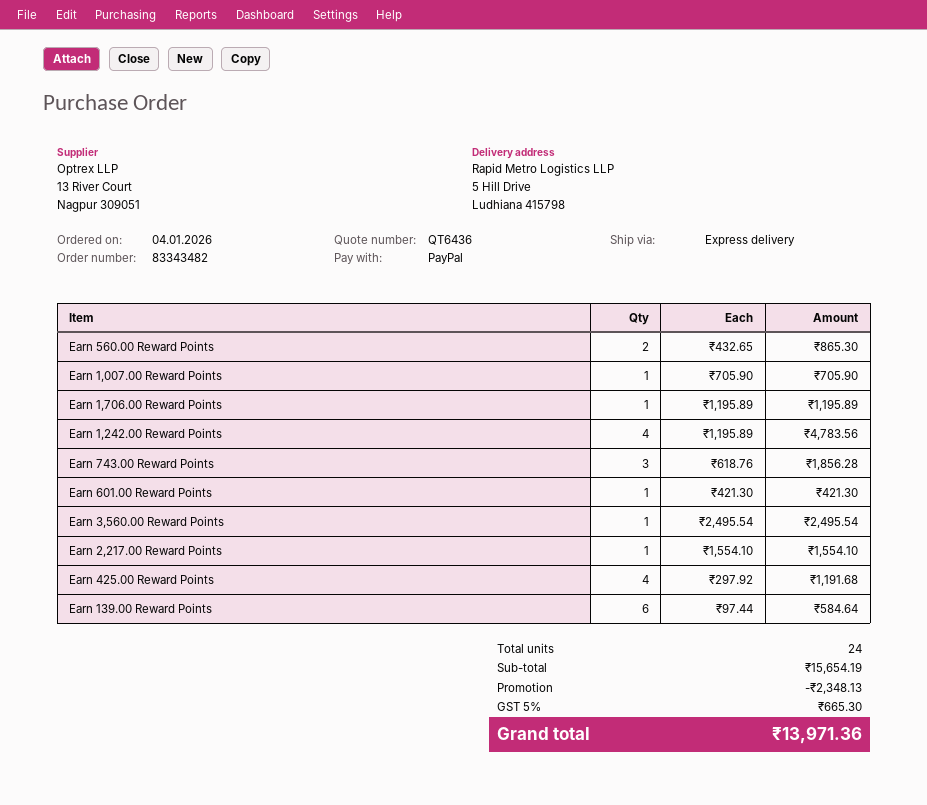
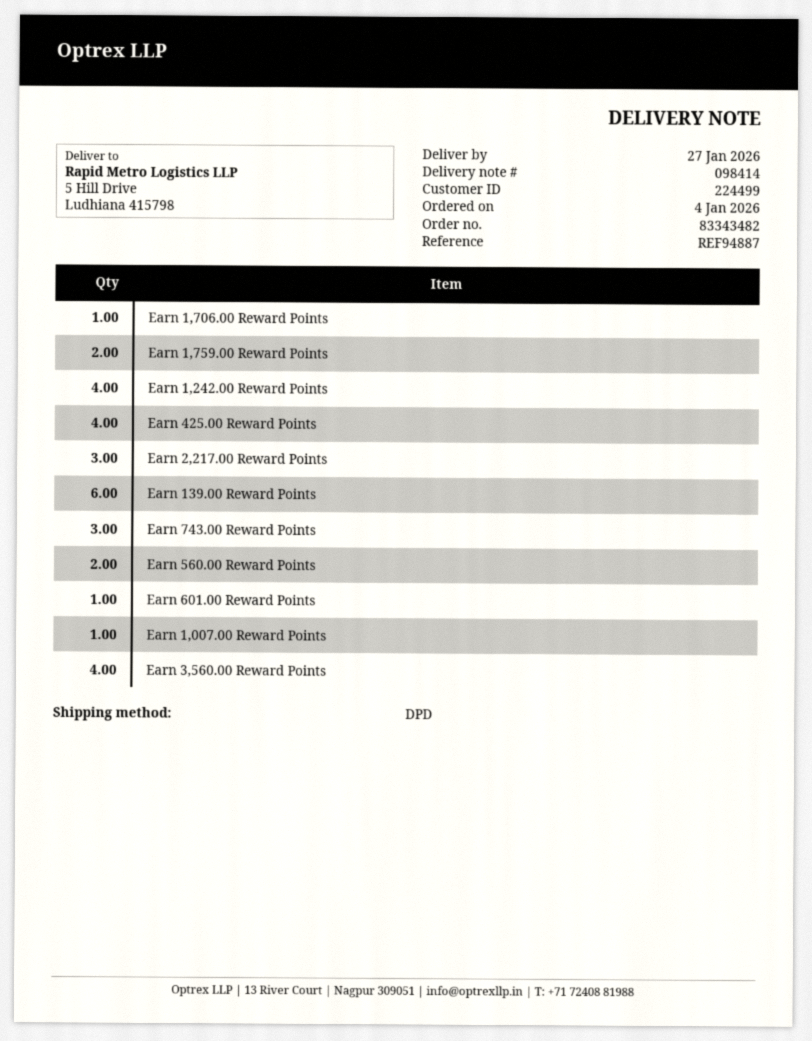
shipping method: express -> DPD
Earn 3,560.00 Reward Points: 1 -> 4
Earn 2,217.00 Reward Points: 1 -> 3
Earn 1,759.00 Reward Points: none -> 2

